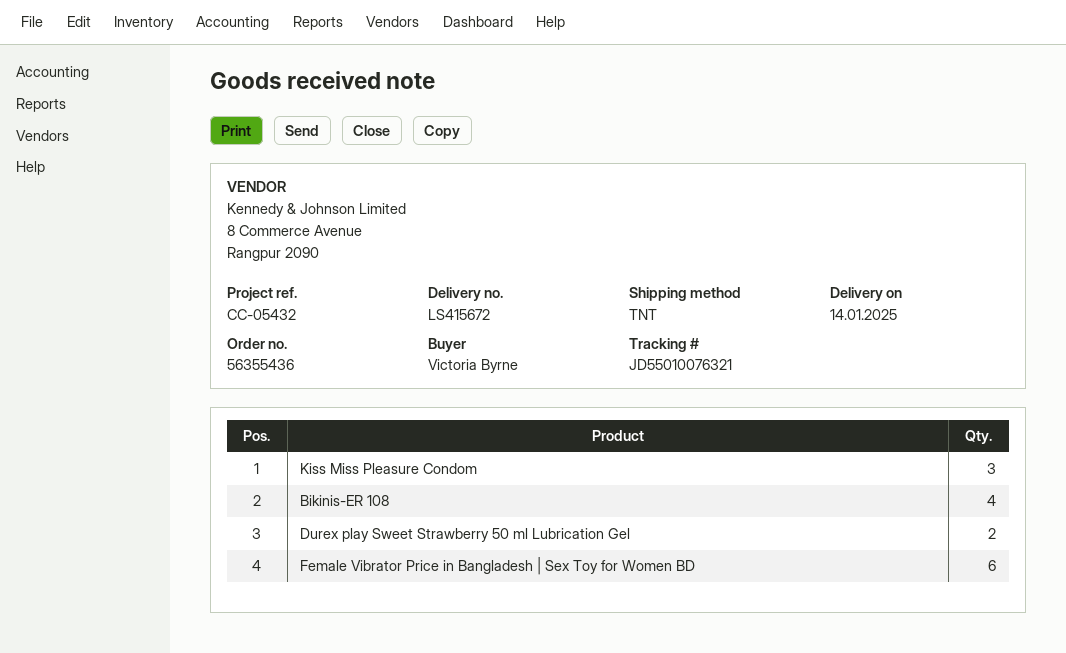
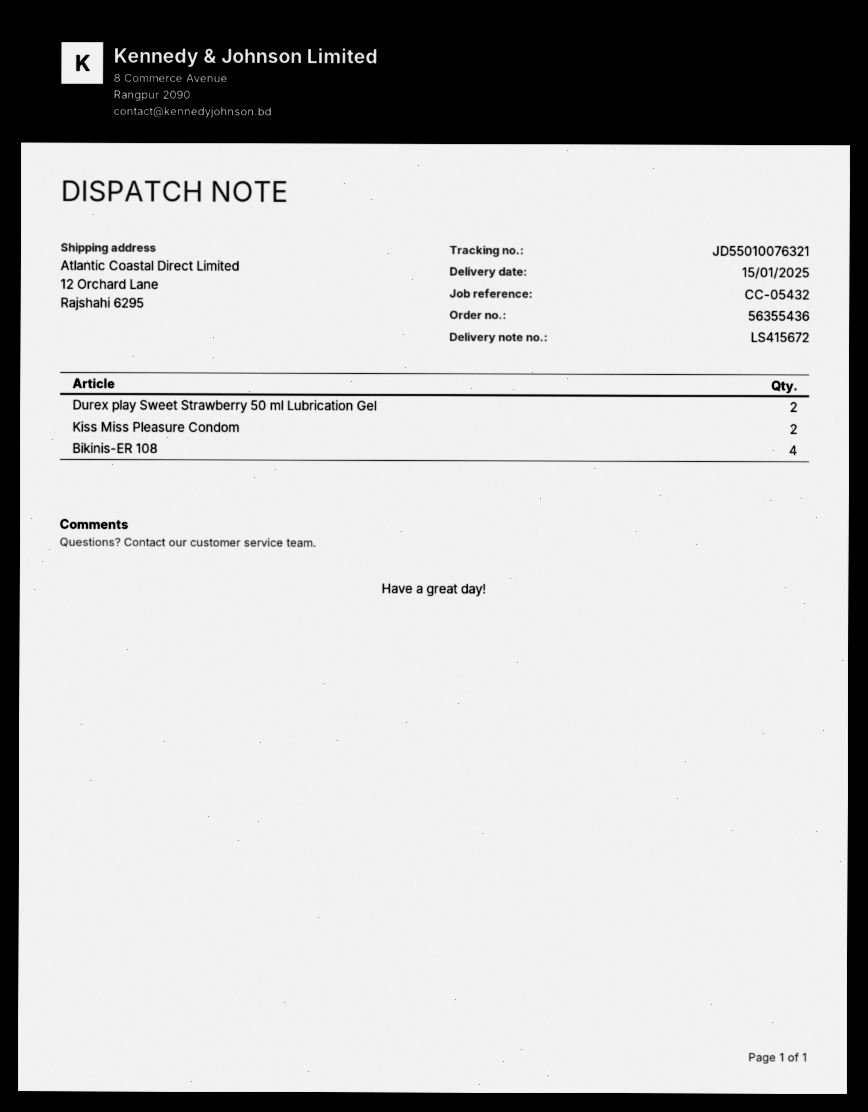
delivery date: 2025-01-14 -> 2025-01-15
Kiss Miss Pleasure Condom: 3 -> 2
Female Vibrator Price in Bangladesh | Sex Toy for Women BD: 6 -> none

